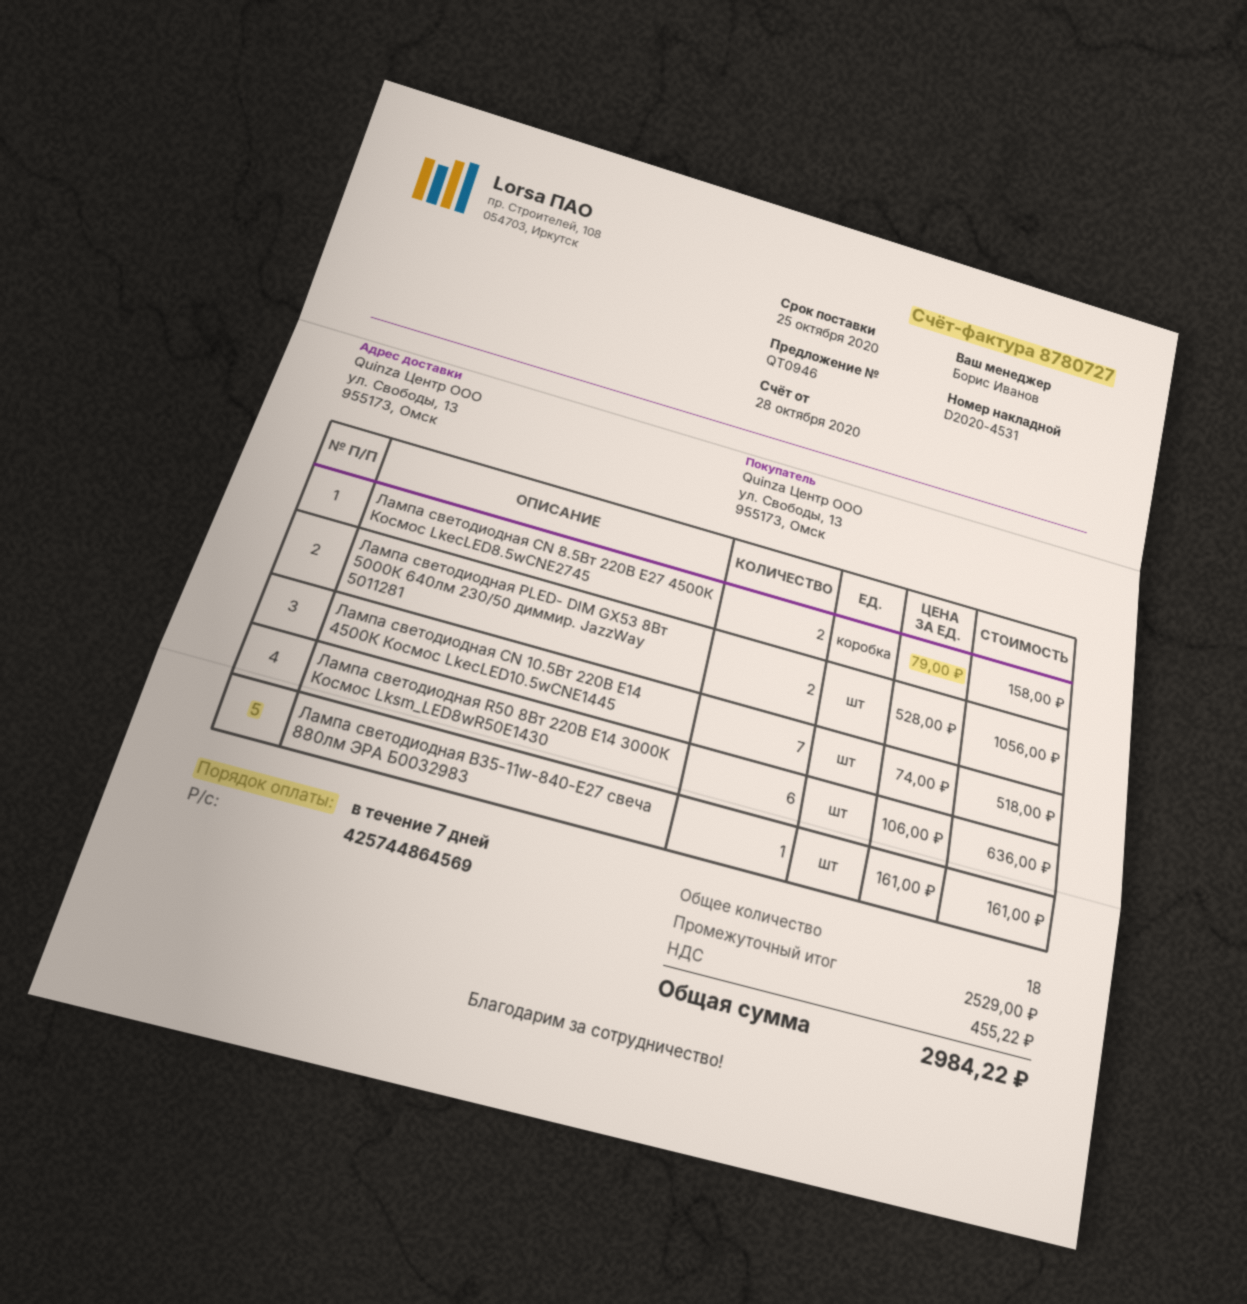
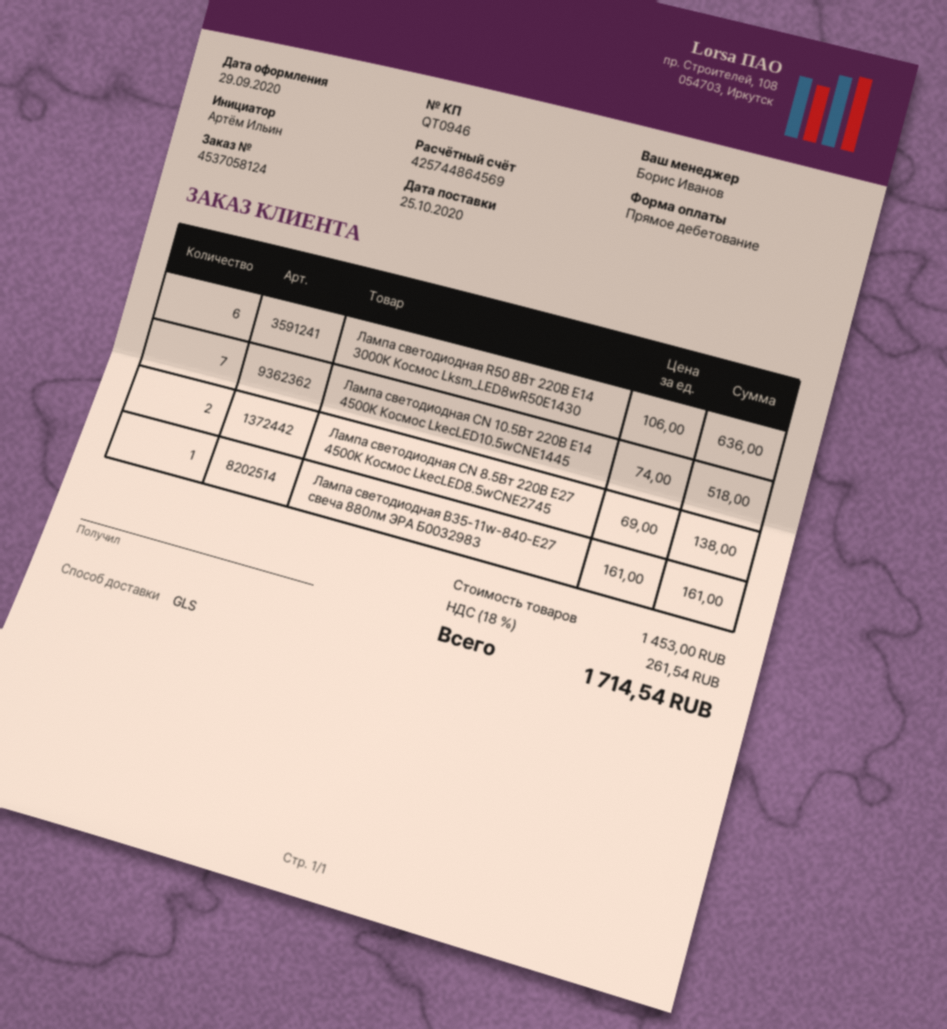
Лампа светодиодная CN 8.5Вт 220В E27 4500К Космос LkecLED8.5wCNE2745: 2 x 79.00 = 158.00 -> 2 x 69.00 = 138.00
Лампа светодиодная PLED- DIM GX53 8Вт 5000К 640лм 230/50 диммир. JazzWay 5011281: 2 x 528.00 = 1056.00 -> none
subtotal: 2529.00 -> 1453.00
tax: 455.22 -> 261.54
total: 2984.22 -> 1714.54

